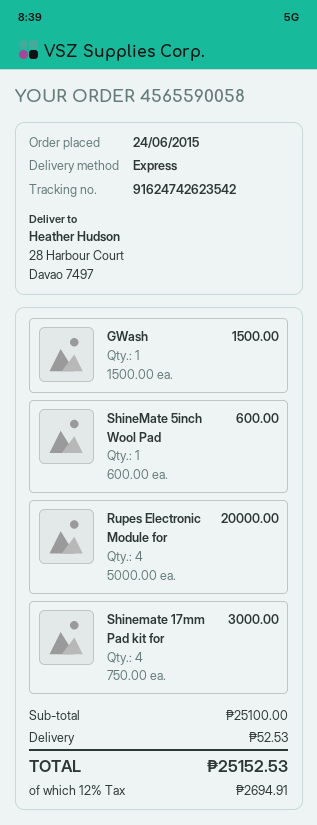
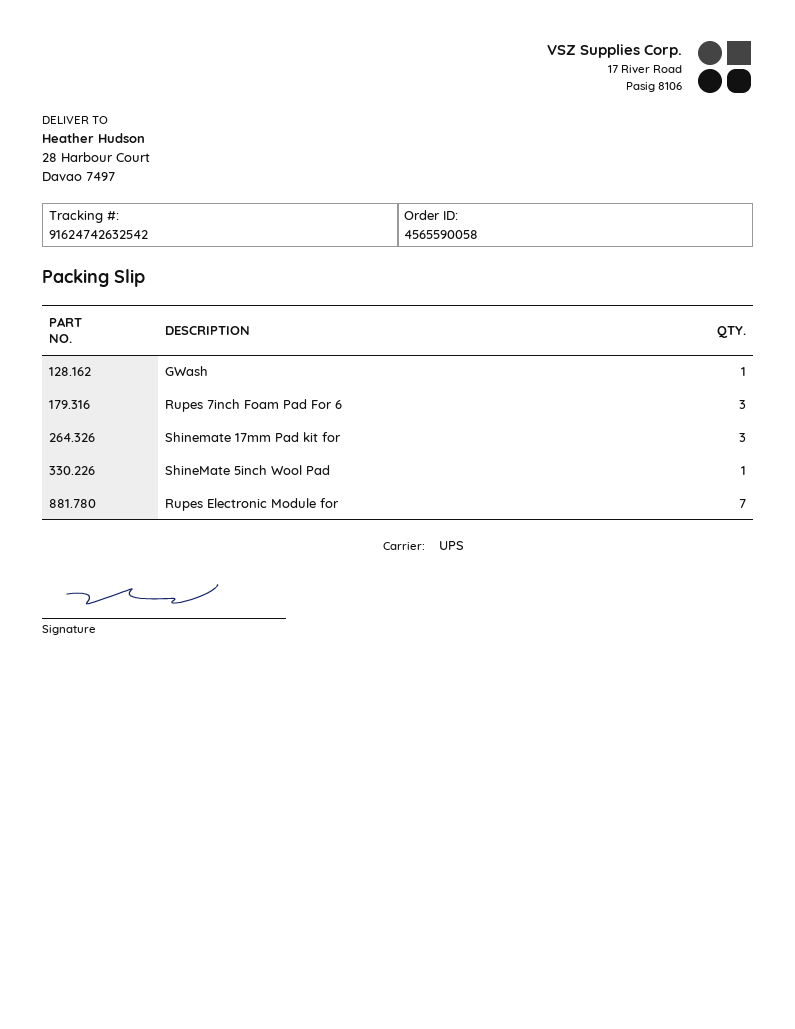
shipping method: express -> UPS
tracking number: 91624742623542 -> 91624742632542
Rupes Electronic Module for: 4 -> 7
Shinemate 17mm Pad kit for: 4 -> 3
Rupes 7inch Foam Pad For 6: none -> 3

